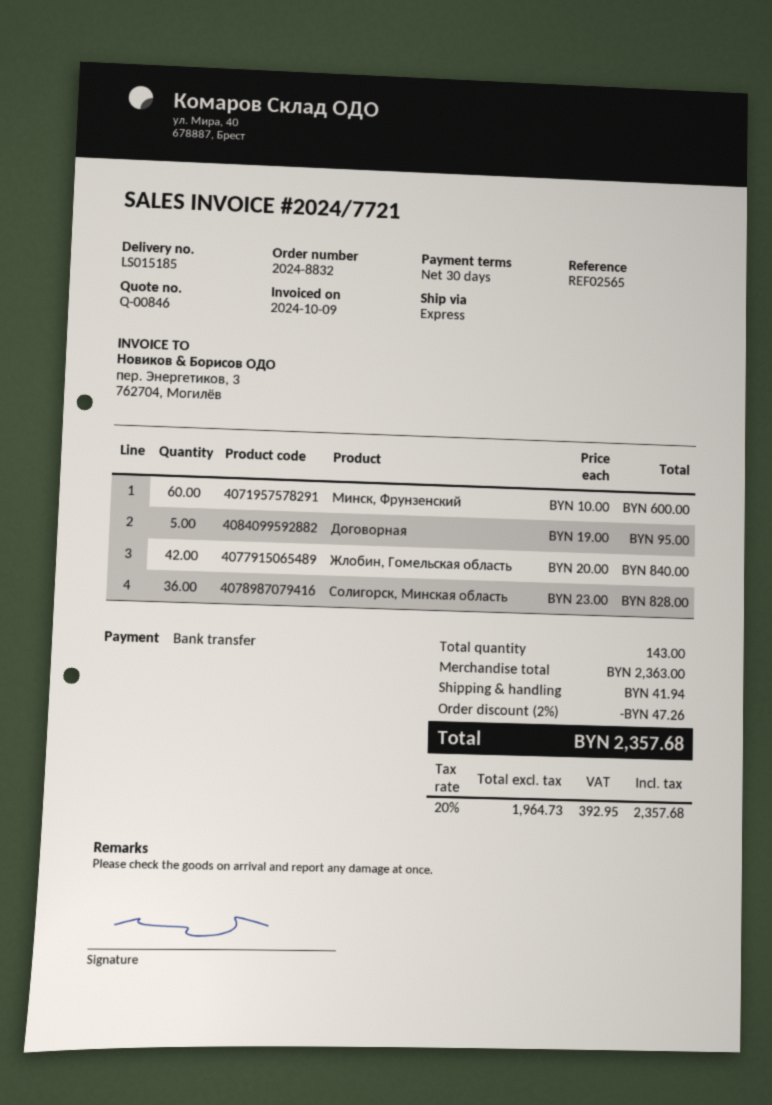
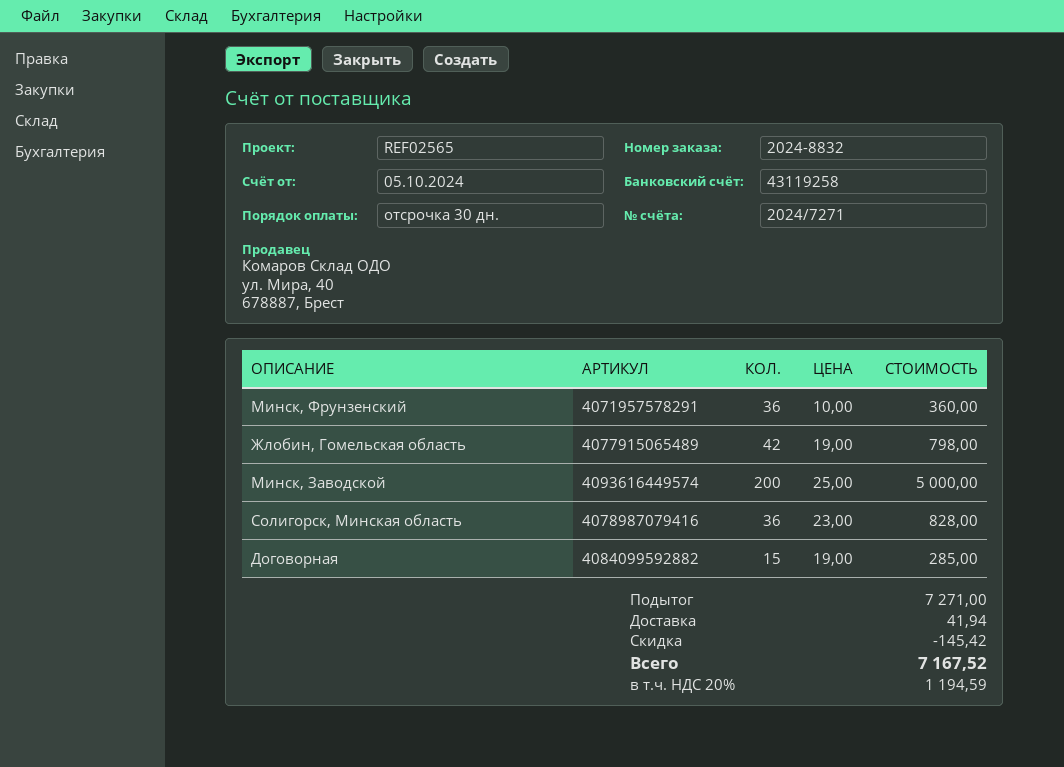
invoice number: 2024/7721 -> 2024/7271
invoice date: 2024-10-09 -> 2024-10-05
Минск, Фрунзенский: 60 x 10.00 = 600.00 -> 36 x 10.00 = 360.00
Договорная: 5 x 19.00 = 95.00 -> 15 x 19.00 = 285.00
Жлобин, Гомельская область: 42 x 20.00 = 840.00 -> 42 x 19.00 = 798.00
Минск, Заводской: none -> 200 x 25.00 = 5000.00
subtotal: 2363.00 -> 7271.00
discount: 47.26 -> 145.42
tax: 20% = 392.95 -> 20% = 1194.59
total: 2357.68 -> 7167.52

